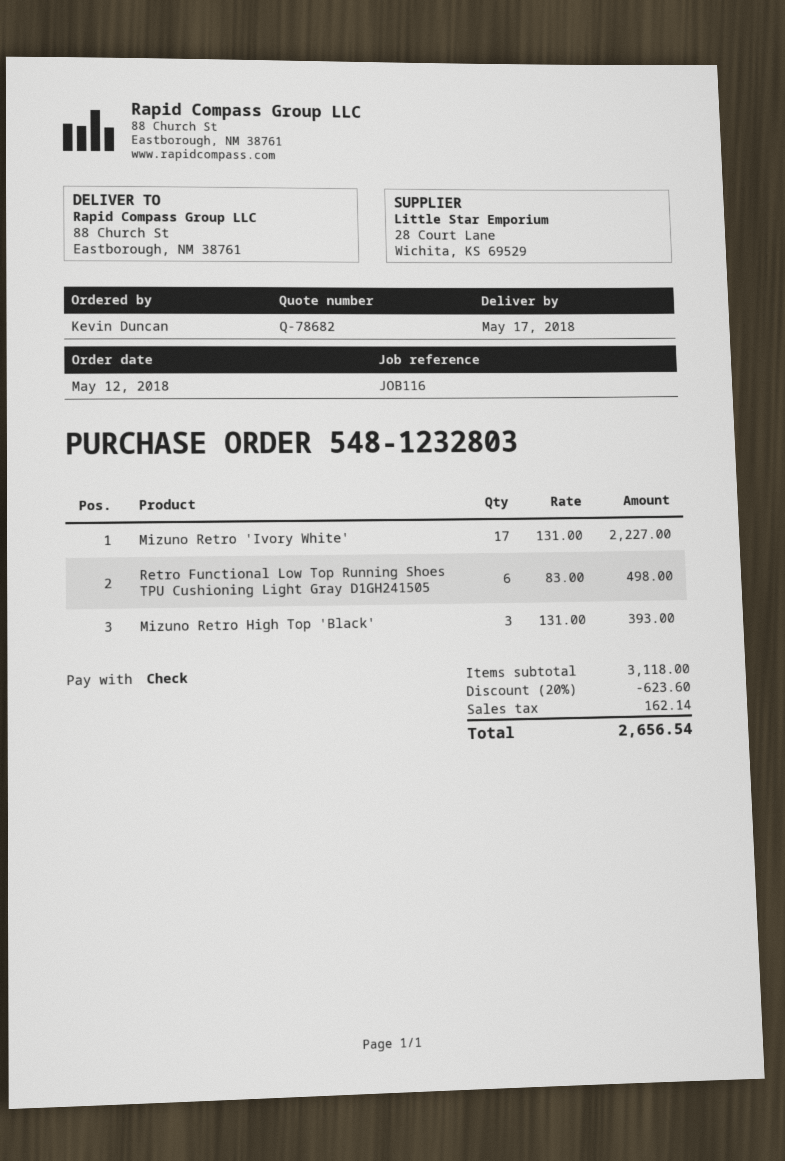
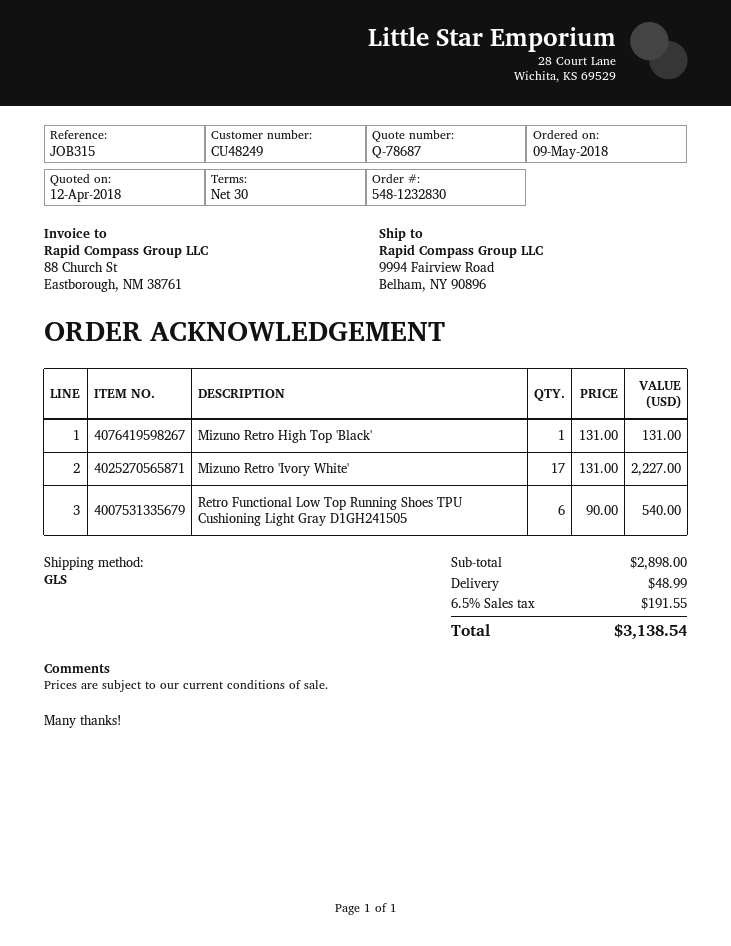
quote number: Q-78682 -> Q-78687
order number: 548-1232803 -> 548-1232830
order date: 2018-05-12 -> 2018-05-09
reference: JOB116 -> JOB315
ship to: 88 Church St, Eastborough, NM 38761 -> 9994 Fairview Road, Belham, NY 90896
Retro Functional Low Top Running Shoes TPU Cushioning Light Gray D1GH241505: 6 x 83.00 = 498.00 -> 6 x 90.00 = 540.00
Mizuno Retro High Top 'Black': 3 x 131.00 = 393.00 -> 1 x 131.00 = 131.00
subtotal: 3118.00 -> 2898.00
discount: 20% = 623.60 -> none
shipping: none -> 48.99
tax: 162.14 -> 191.55
total: 2656.54 -> 3138.54

